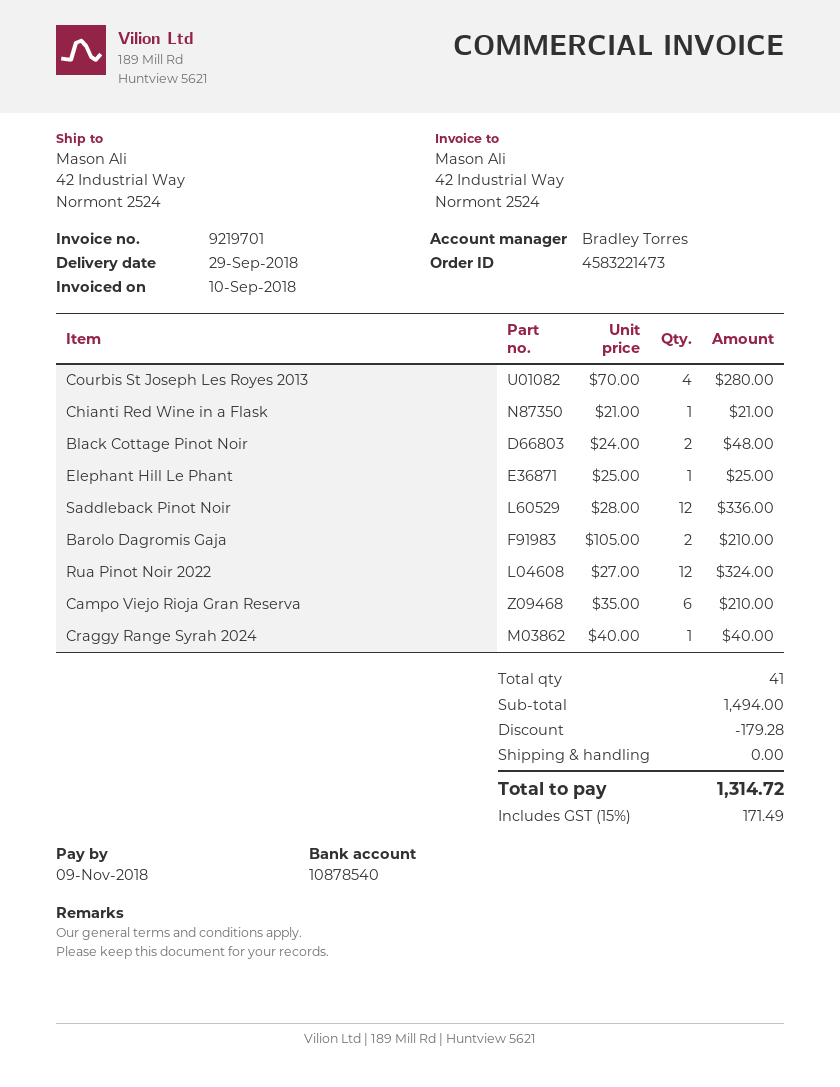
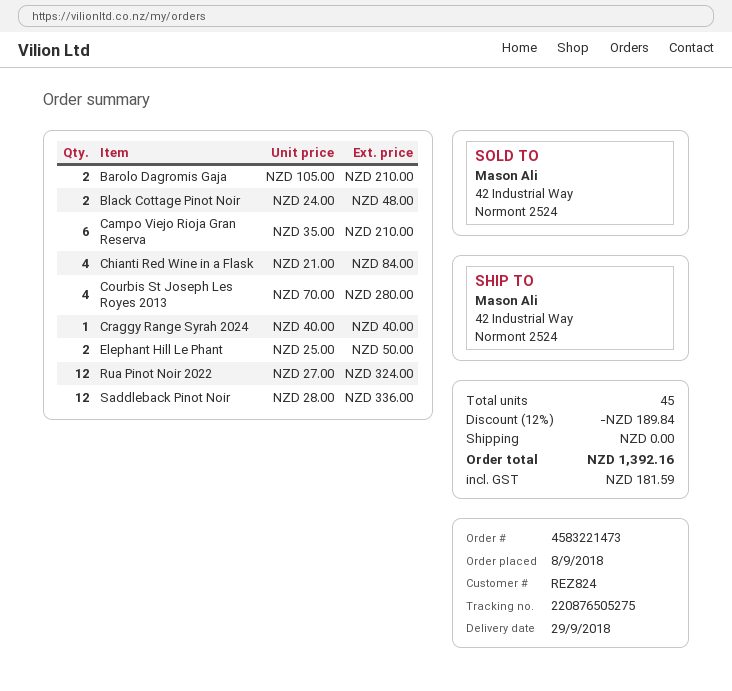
Chianti Red Wine in a Flask: 1 x 21.00 = 21.00 -> 4 x 21.00 = 84.00
Elephant Hill Le Phant: 1 x 25.00 = 25.00 -> 2 x 25.00 = 50.00
total quantity: 41 -> 45
discount: 179.28 -> 189.84
tax: 171.49 -> 181.59
total: 1314.72 -> 1392.16

